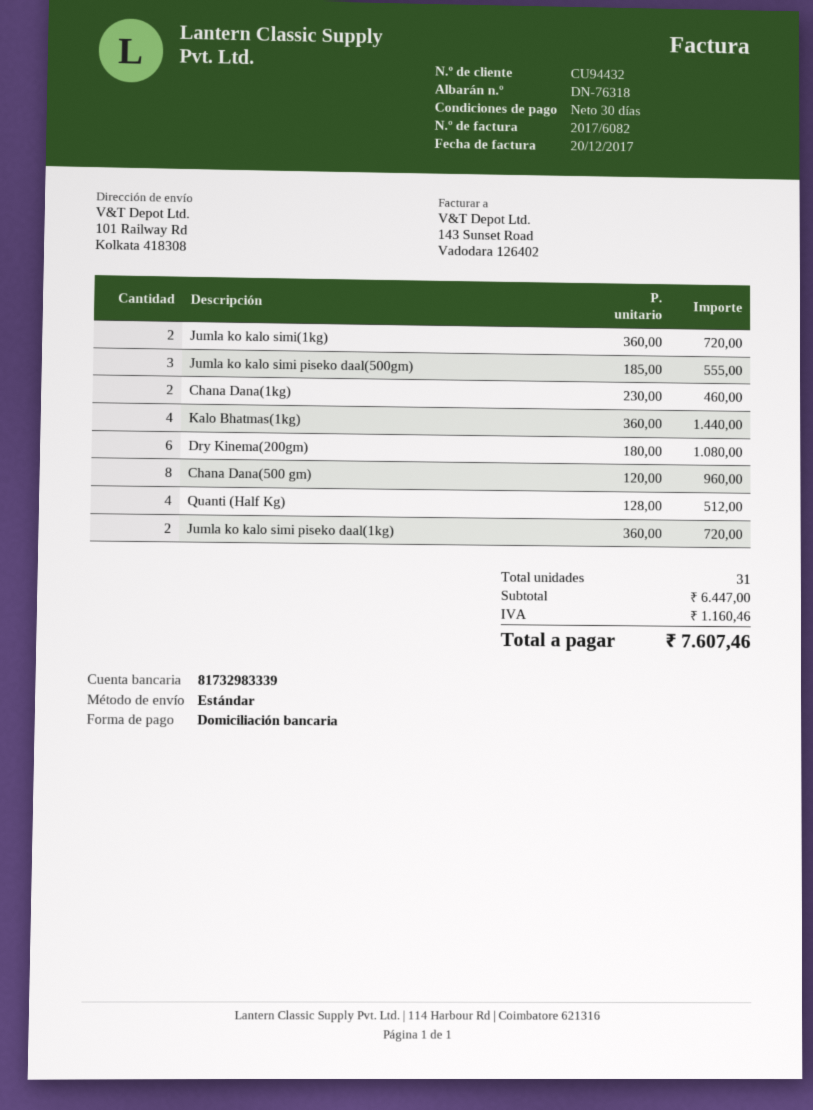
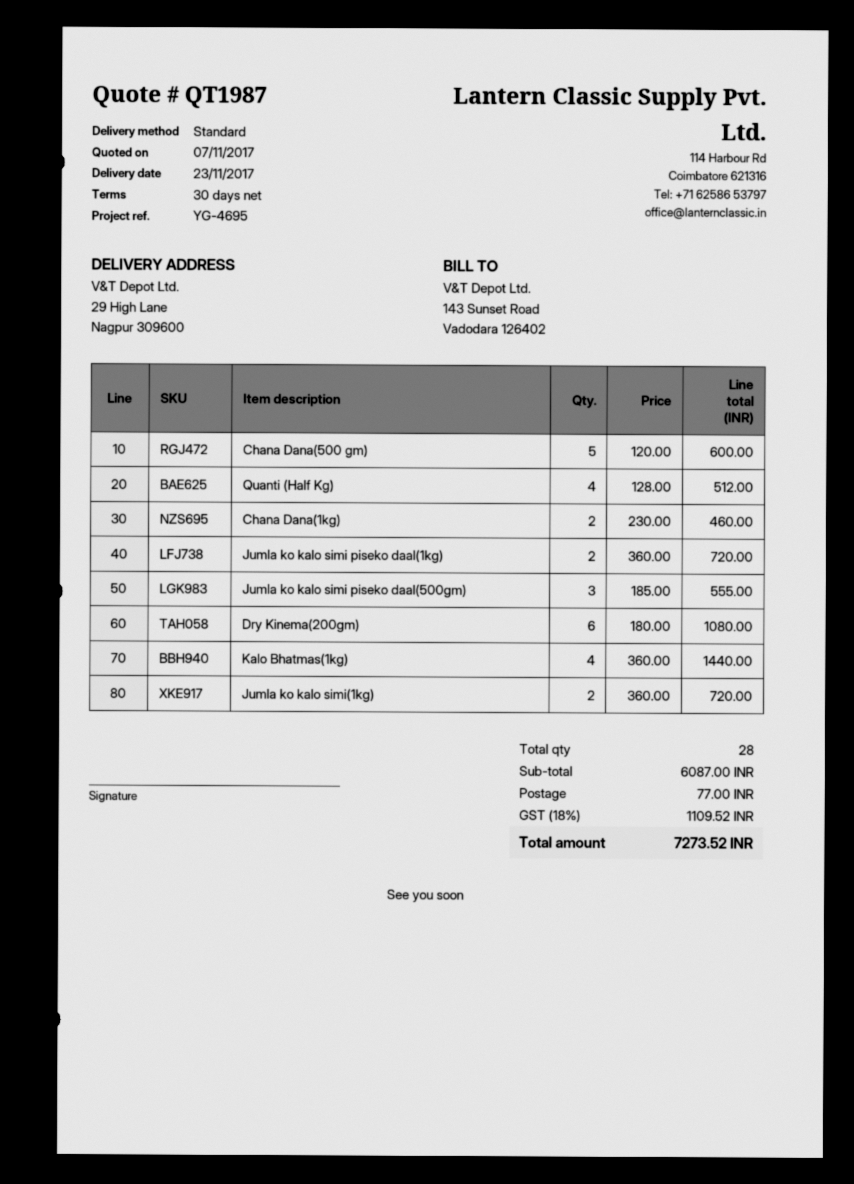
ship to: 101 Railway Rd, Kolkata 418308 -> 29 High Lane, Nagpur 309600
Chana Dana(500 gm): 8 x 120.00 = 960.00 -> 5 x 120.00 = 600.00
total quantity: 31 -> 28
subtotal: 6447.00 -> 6087.00
shipping: none -> 77.00
tax: 1160.46 -> 1109.52
total: 7607.46 -> 7273.52

